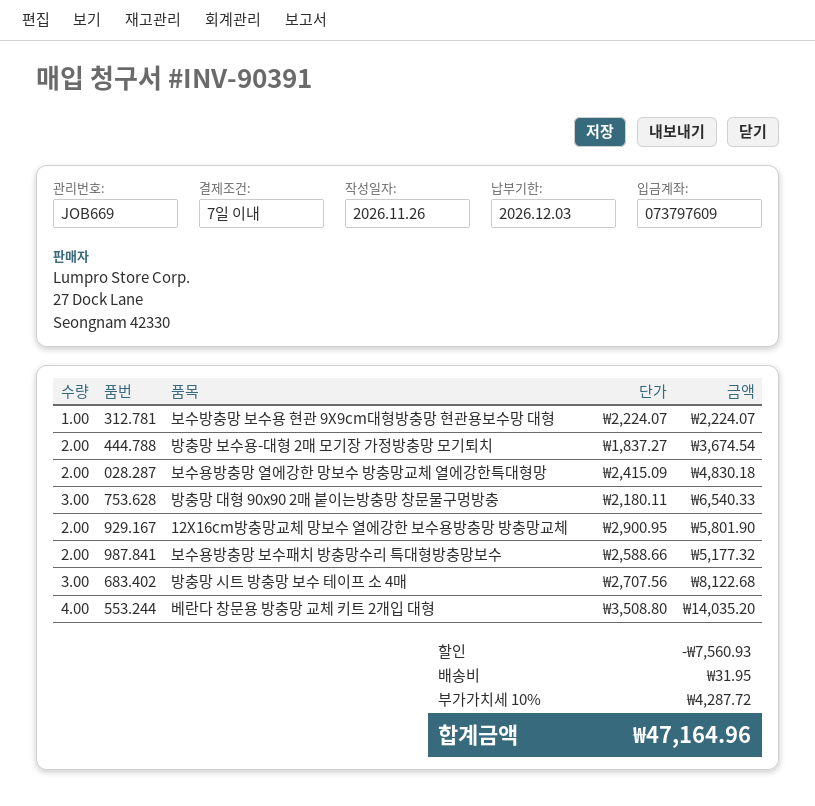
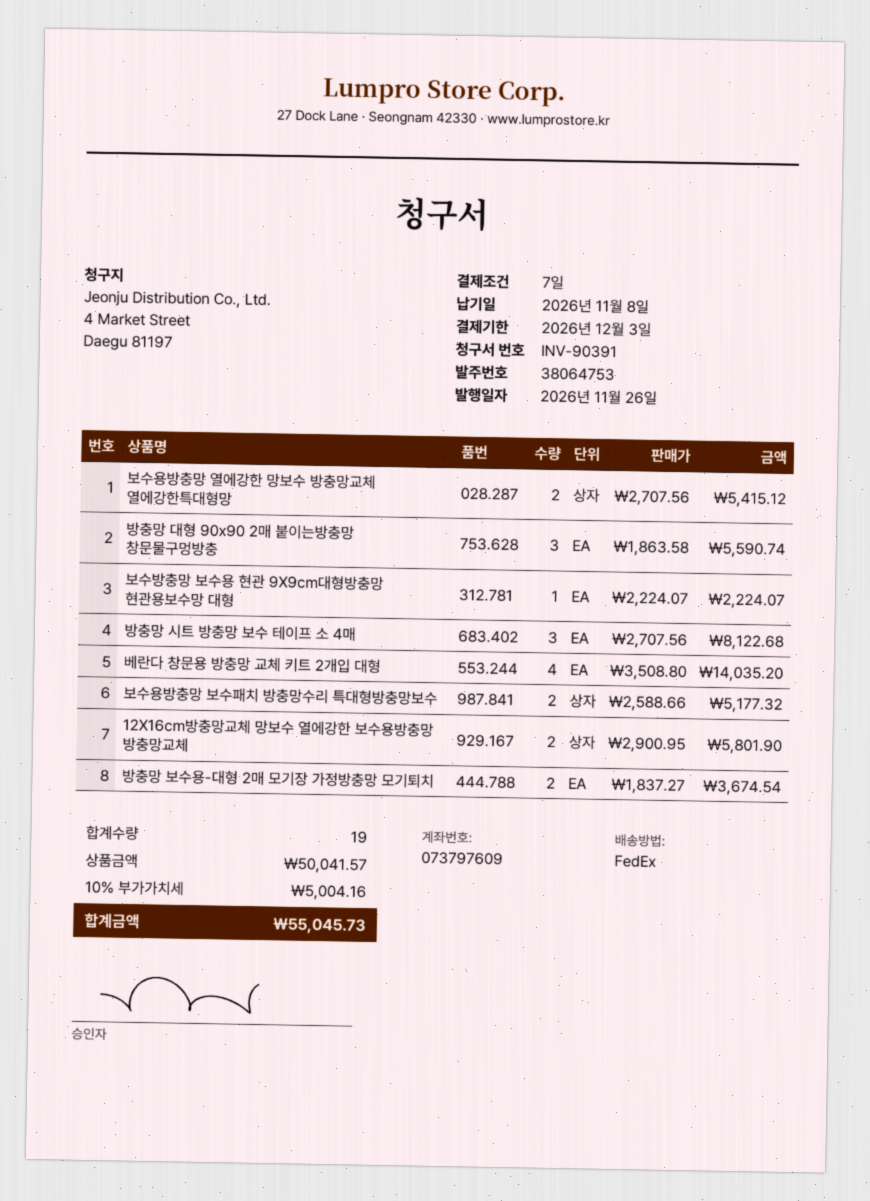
보수용방충망 열에강한 망보수 방충망교체 열에강한특대형망: 2 x 2415.09 = 4830.18 -> 2 x 2707.56 = 5415.12
방충망 대형 90x90 2매 붙이는방충망 창문물구멍방충: 3 x 2180.11 = 6540.33 -> 3 x 1863.58 = 5590.74
discount: 7560.93 -> none
shipping: 31.95 -> none
tax: 10% = 4287.72 -> 10% = 5004.16
total: 47164.96 -> 55045.73

